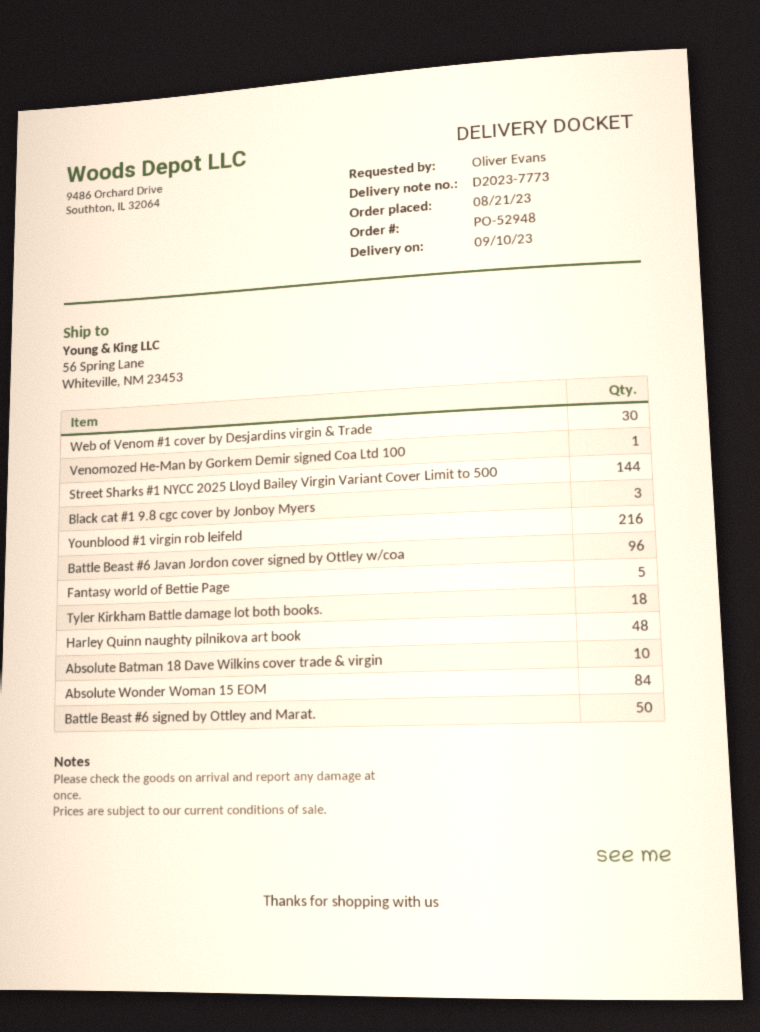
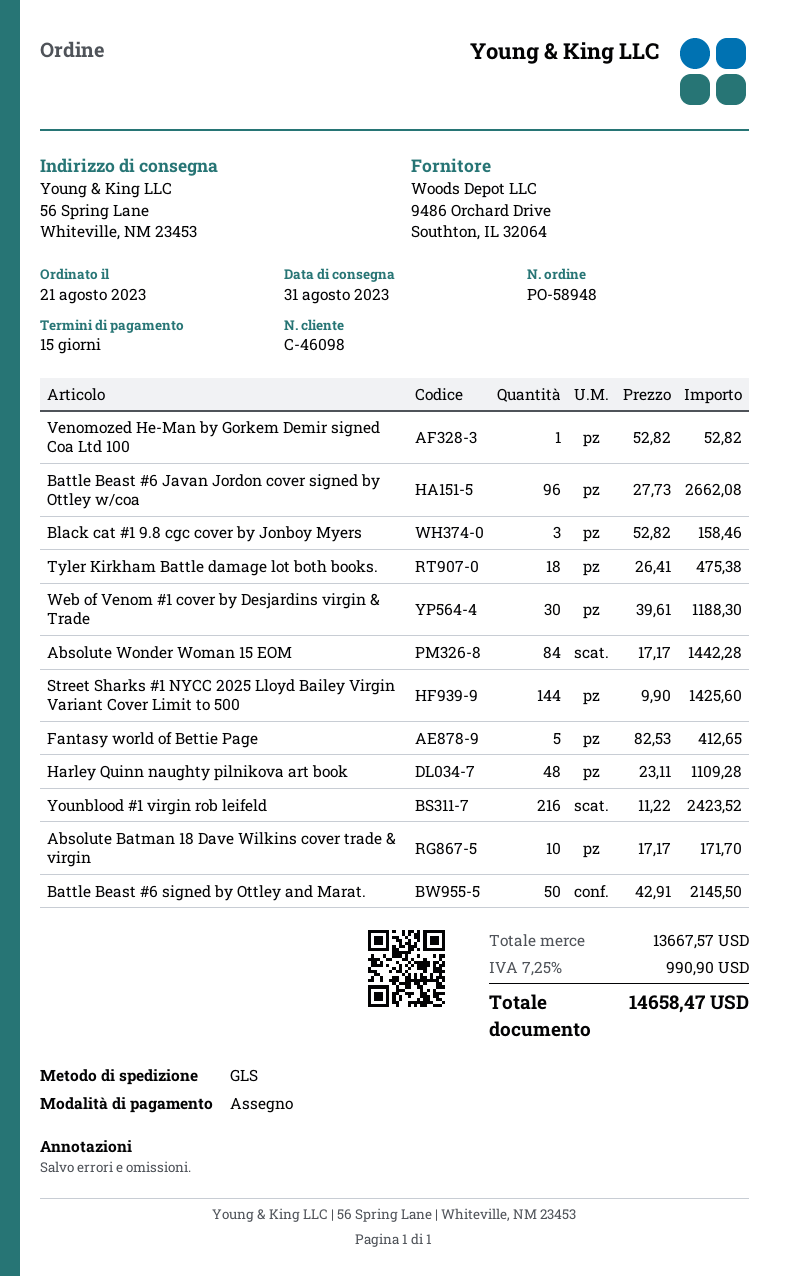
order number: PO-52948 -> PO-58948
delivery date: 2023-09-10 -> 2023-08-31

